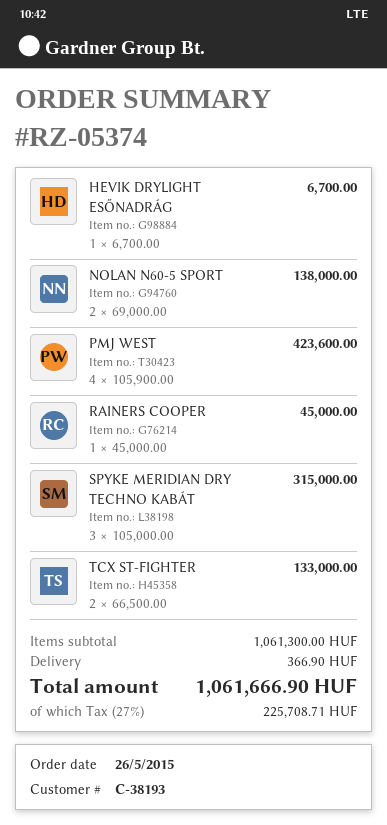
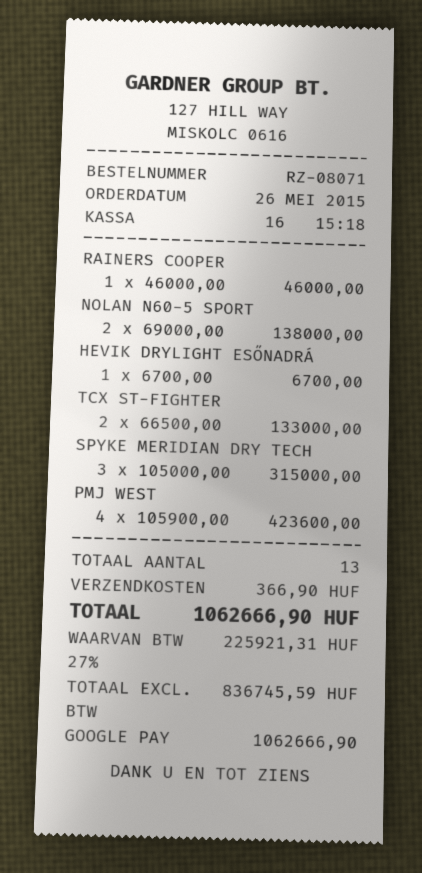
order number: RZ-05374 -> RZ-08071
RAINERS COOPER: 1 x 45000.00 = 45000.00 -> 1 x 46000.00 = 46000.00
tax: 27% = 225708.71 -> 27% = 225921.31
total: 1061666.90 -> 1062666.90

